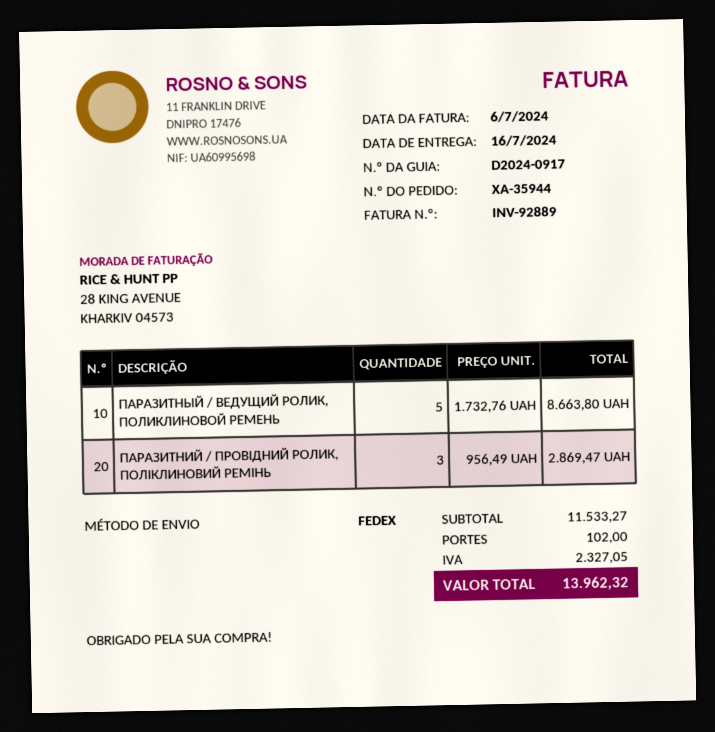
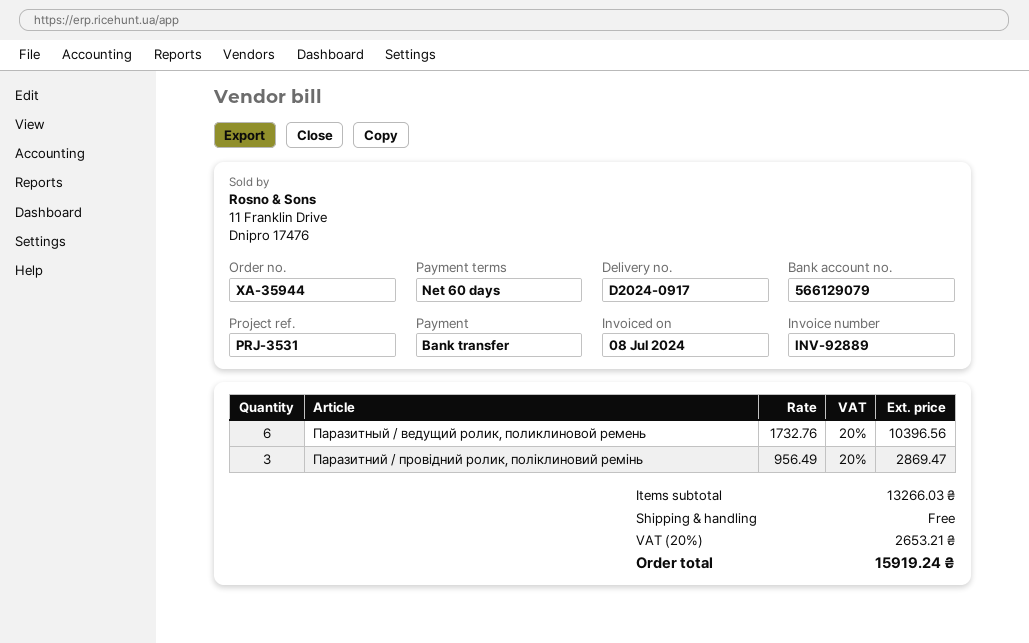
invoice date: 2024-07-06 -> 2024-07-08
ПАРАЗИТНЫЙ / ВЕДУЩИЙ РОЛИК, ПОЛИКЛИНОВОЙ РЕМЕНЬ: 5 x 1732.76 = 8663.80 -> 6 x 1732.76 = 10396.56
subtotal: 11533.27 -> 13266.03
shipping: 102.00 -> 0.00
tax: 2327.05 -> 2653.21
total: 13962.32 -> 15919.24

